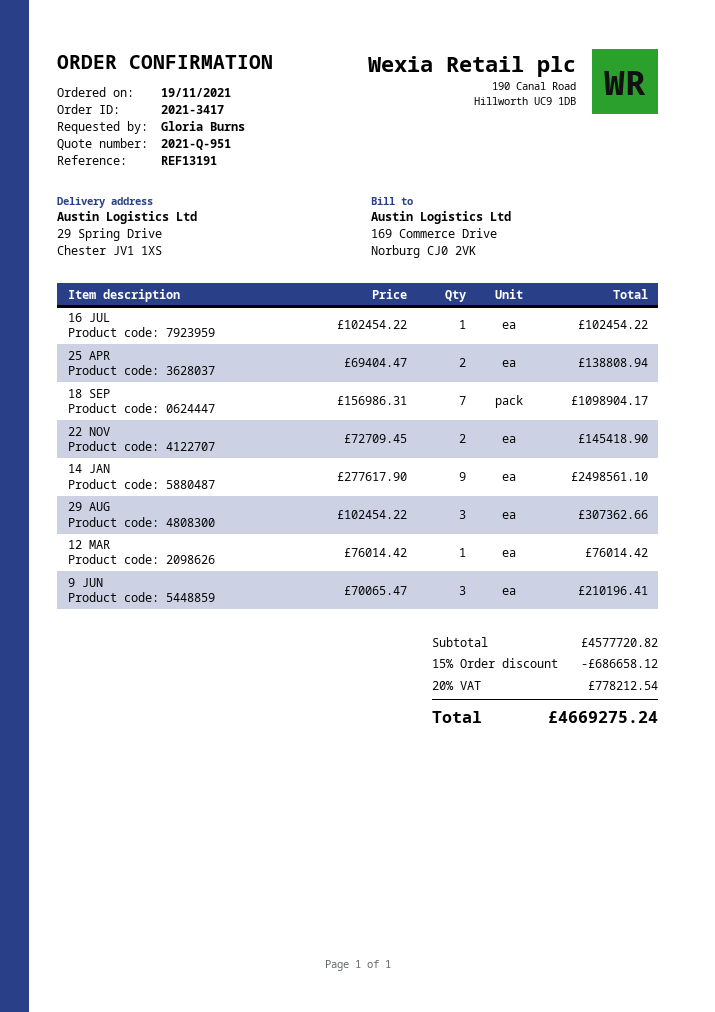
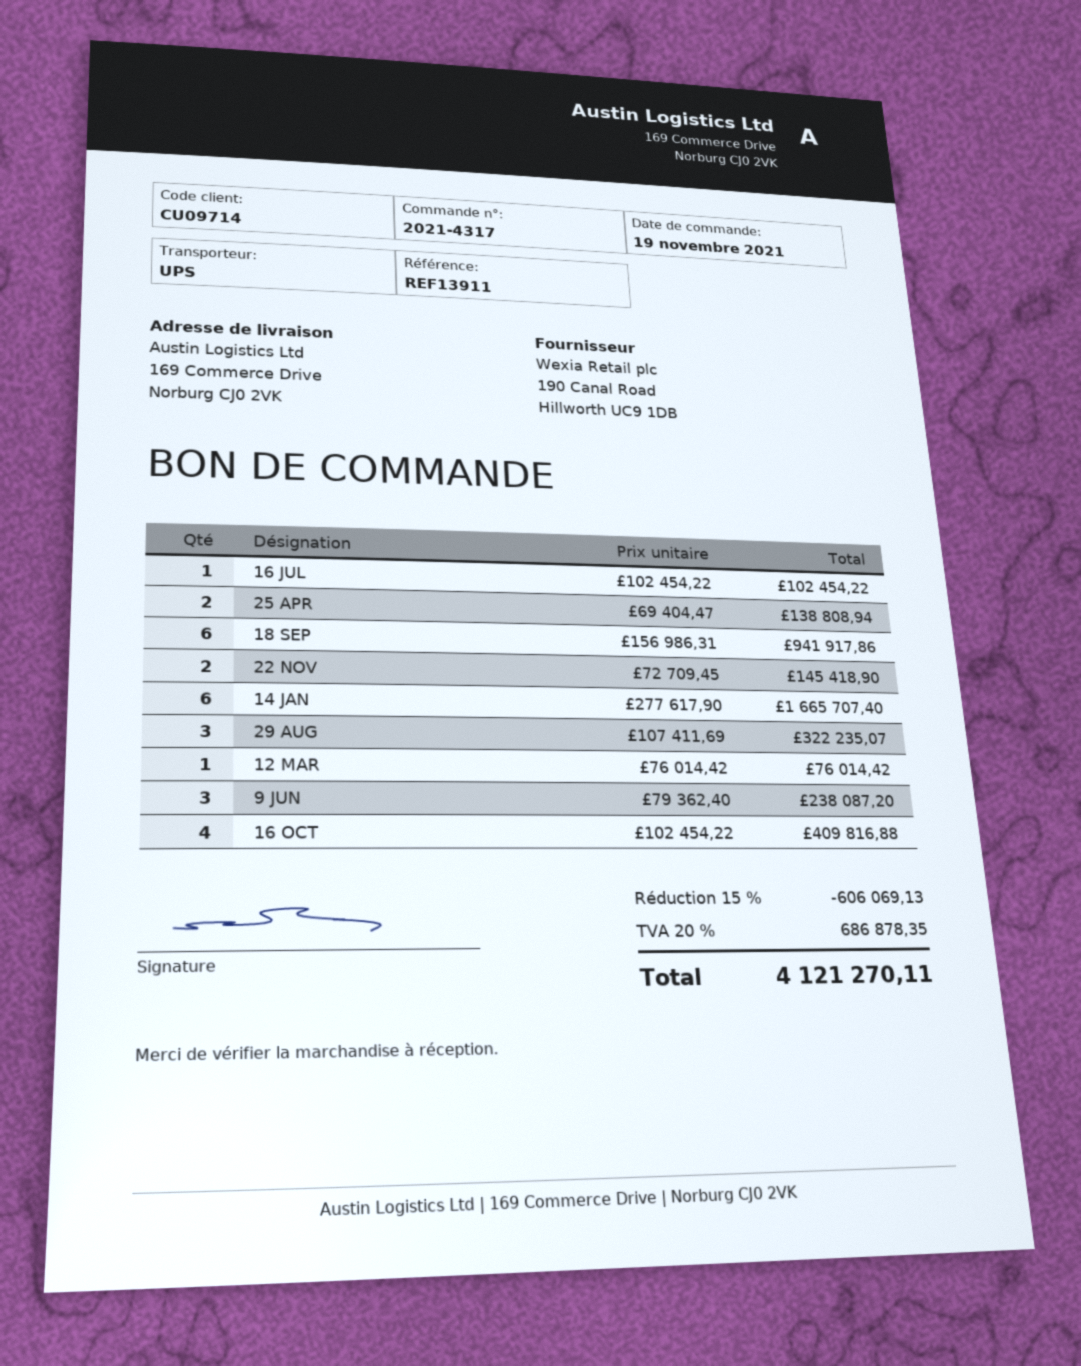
order number: 2021-3417 -> 2021-4317
reference: REF13191 -> REF13911
ship to: 29 Spring Drive, Chester JV1 1XS -> 169 Commerce Drive, Norburg CJ0 2VK
18 SEP: 7 x 156986.31 = 1098904.17 -> 6 x 156986.31 = 941917.86
14 JAN: 9 x 277617.90 = 2498561.10 -> 6 x 277617.90 = 1665707.40
29 AUG: 3 x 102454.22 = 307362.66 -> 3 x 107411.69 = 322235.07
9 JUN: 3 x 70065.47 = 210196.41 -> 3 x 79362.40 = 238087.20
16 OCT: none -> 4 x 102454.22 = 409816.88
discount: 15% = 686658.12 -> 15% = 606069.13
tax: 20% = 778212.54 -> 20% = 686878.35
total: 4669275.24 -> 4121270.11

